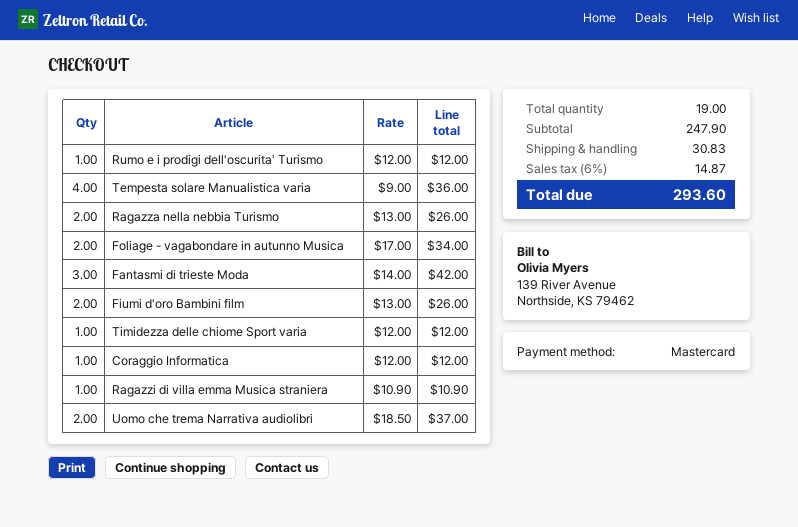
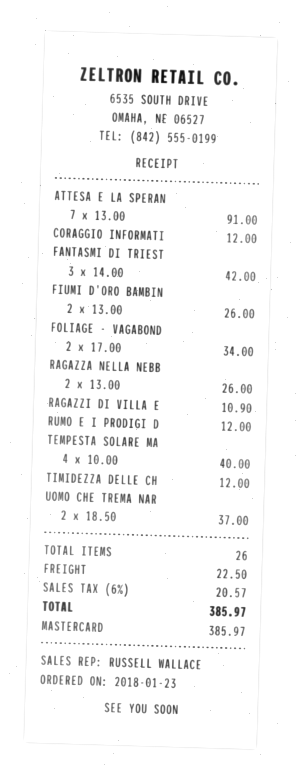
Tempesta solare Manualistica varia: 4 x 9.00 = 36.00 -> 4 x 10.00 = 40.00
ATTESA E LA SPERAN: none -> 7 x 13.00 = 91.00
total quantity: 19 -> 26
shipping: 30.83 -> 22.50
tax: 6% = 14.87 -> 6% = 20.57
total: 293.60 -> 385.97

